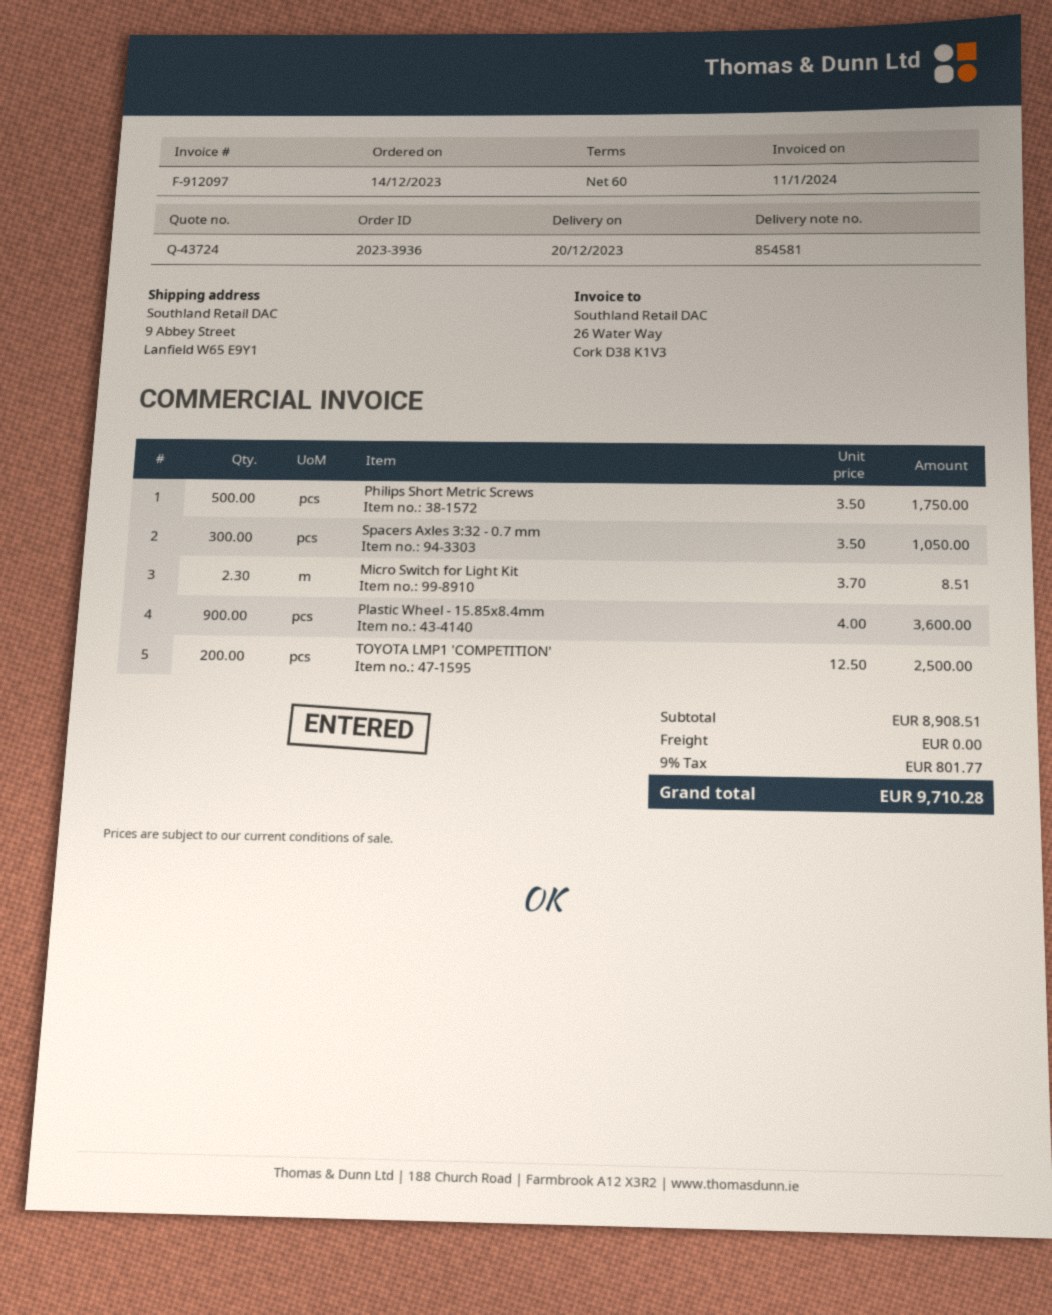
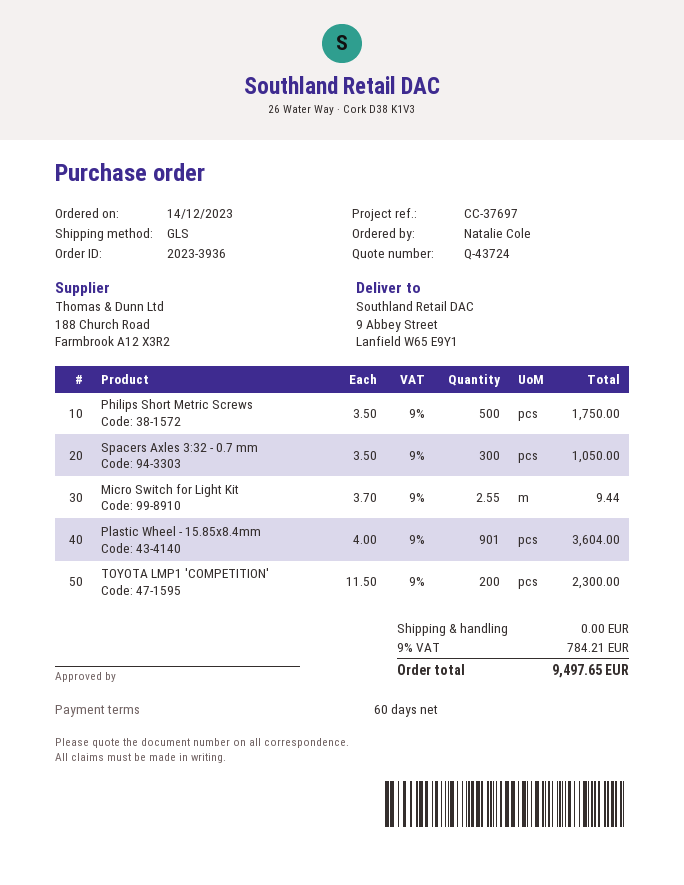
Micro Switch for Light Kit: 2.3 x 3.70 = 8.51 -> 2.55 x 3.70 = 9.44
Plastic Wheel - 15.85x8.4mm: 900 x 4.00 = 3600.00 -> 901 x 4.00 = 3604.00
TOYOTA LMP1 'COMPETITION': 200 x 12.50 = 2500.00 -> 200 x 11.50 = 2300.00
tax: 9% = 801.77 -> 9% = 784.21
total: 9710.28 -> 9497.65

